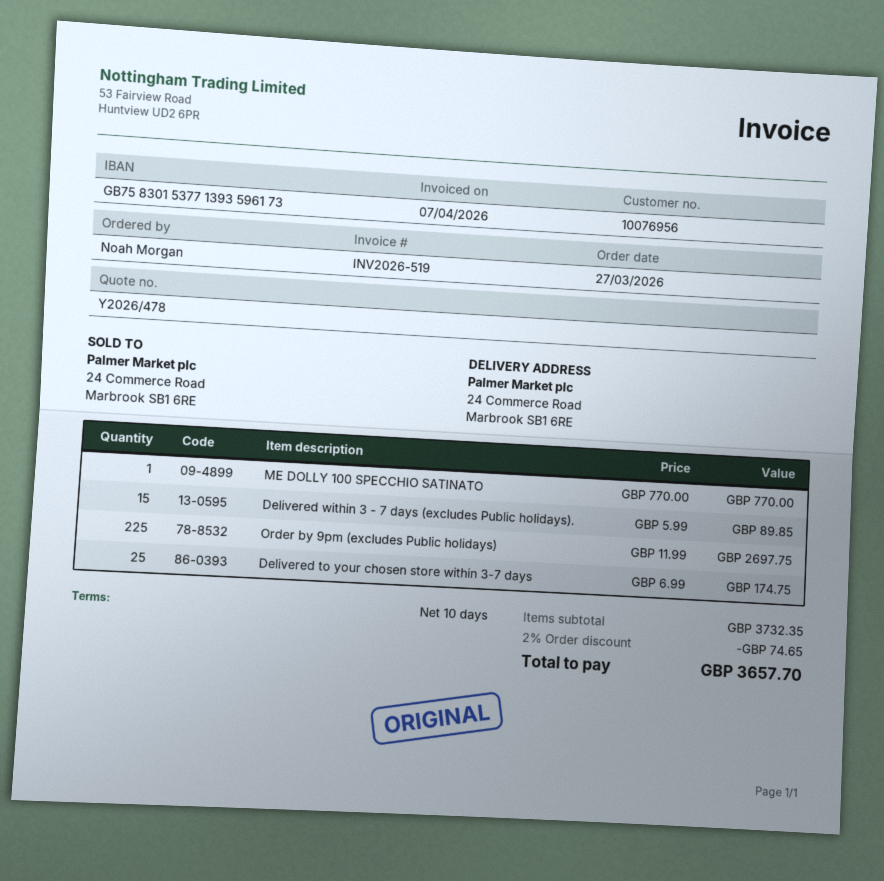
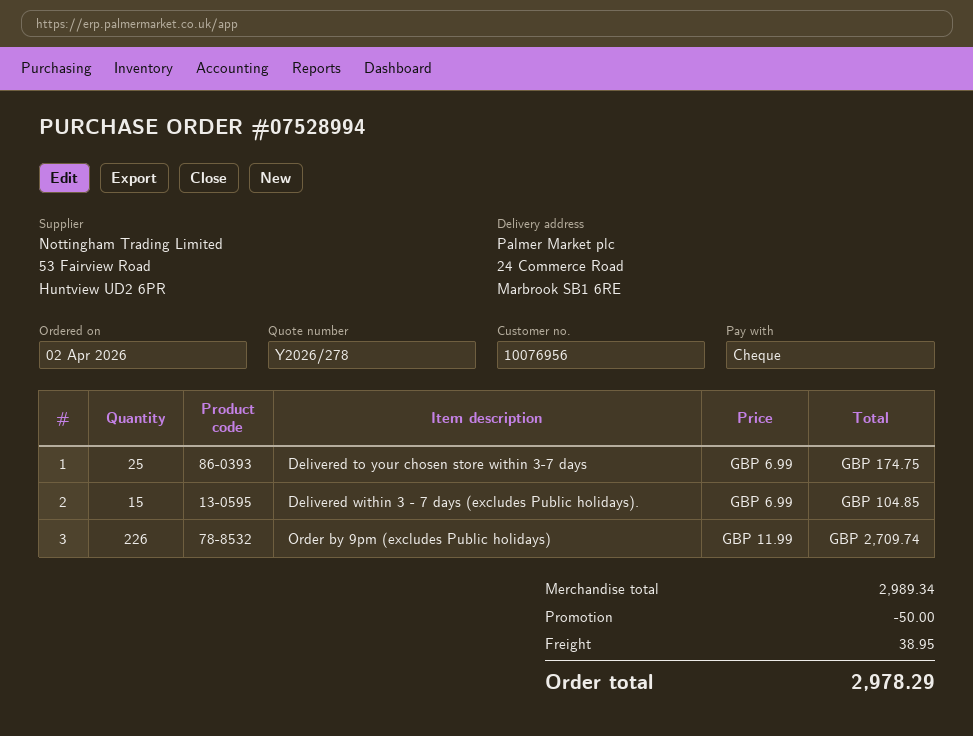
quote number: Y2026/478 -> Y2026/278
order date: 2026-03-27 -> 2026-04-02
ME DOLLY 100 SPECCHIO SATINATO: 1 x 770.00 = 770.00 -> none
Delivered within 3 - 7 days (excludes Public holidays).: 15 x 5.99 = 89.85 -> 15 x 6.99 = 104.85
Order by 9pm (excludes Public holidays): 225 x 11.99 = 2697.75 -> 226 x 11.99 = 2709.74
subtotal: 3732.35 -> 2989.34
discount: 74.65 -> 50.00
shipping: none -> 38.95
total: 3657.70 -> 2978.29

